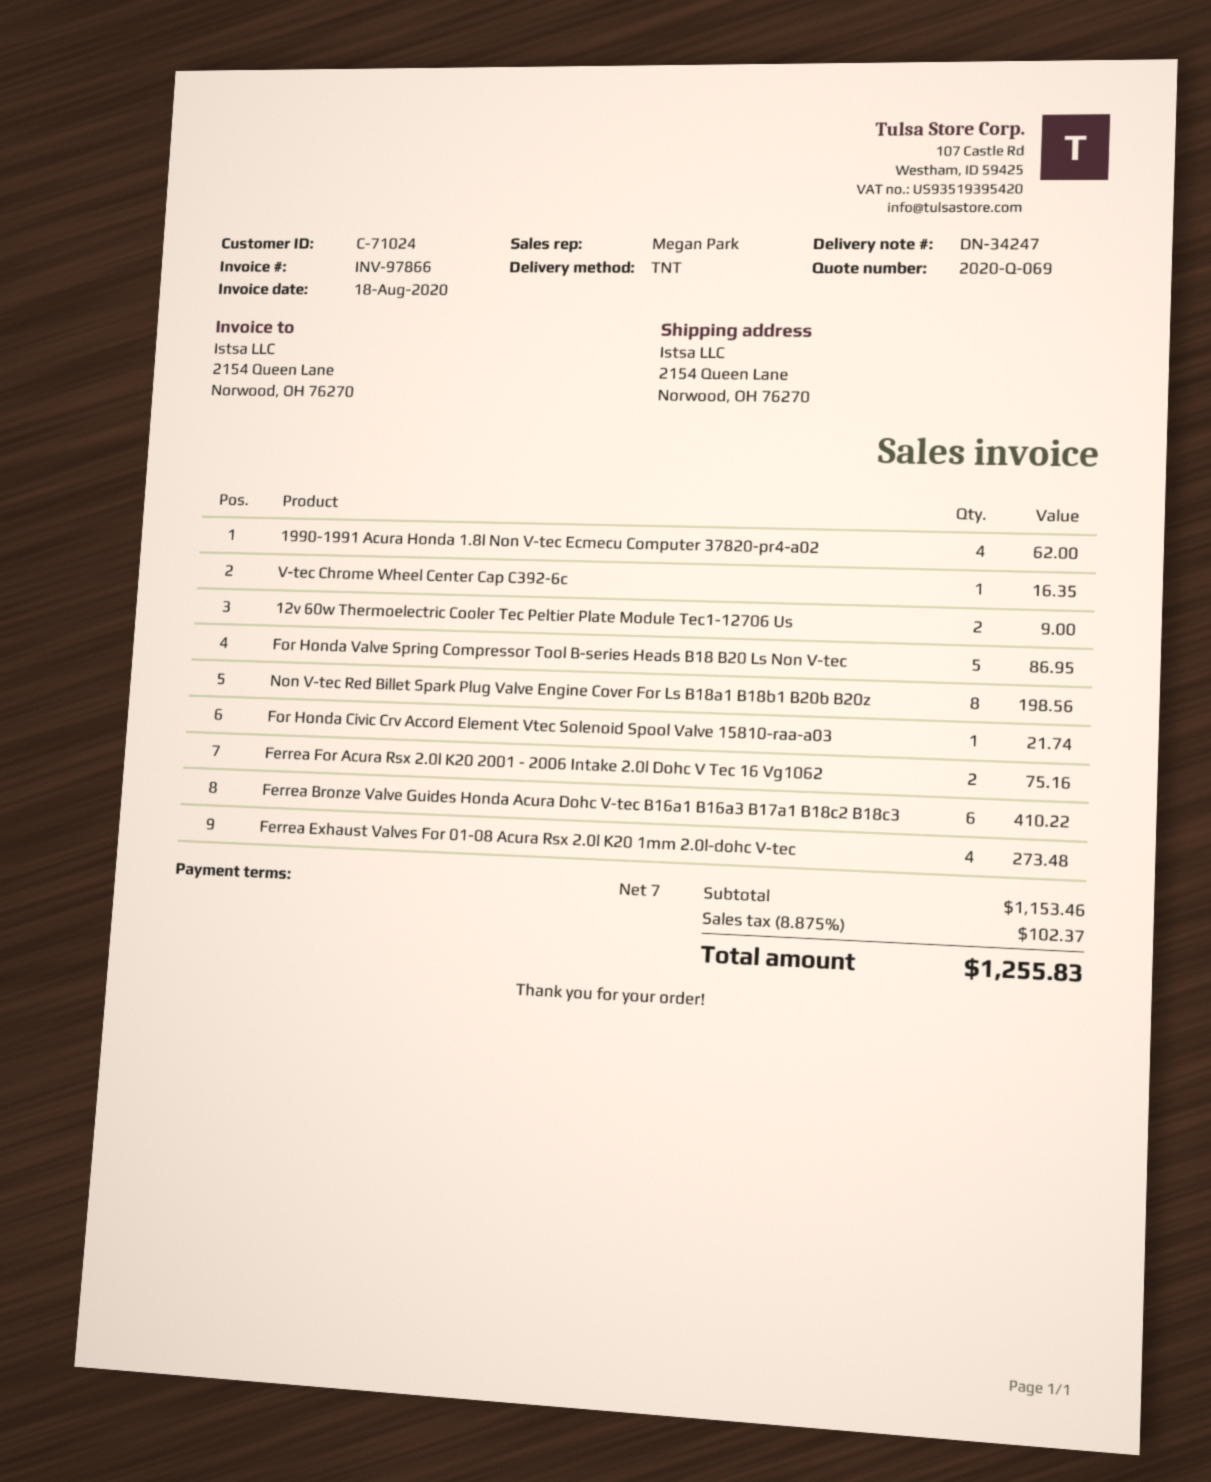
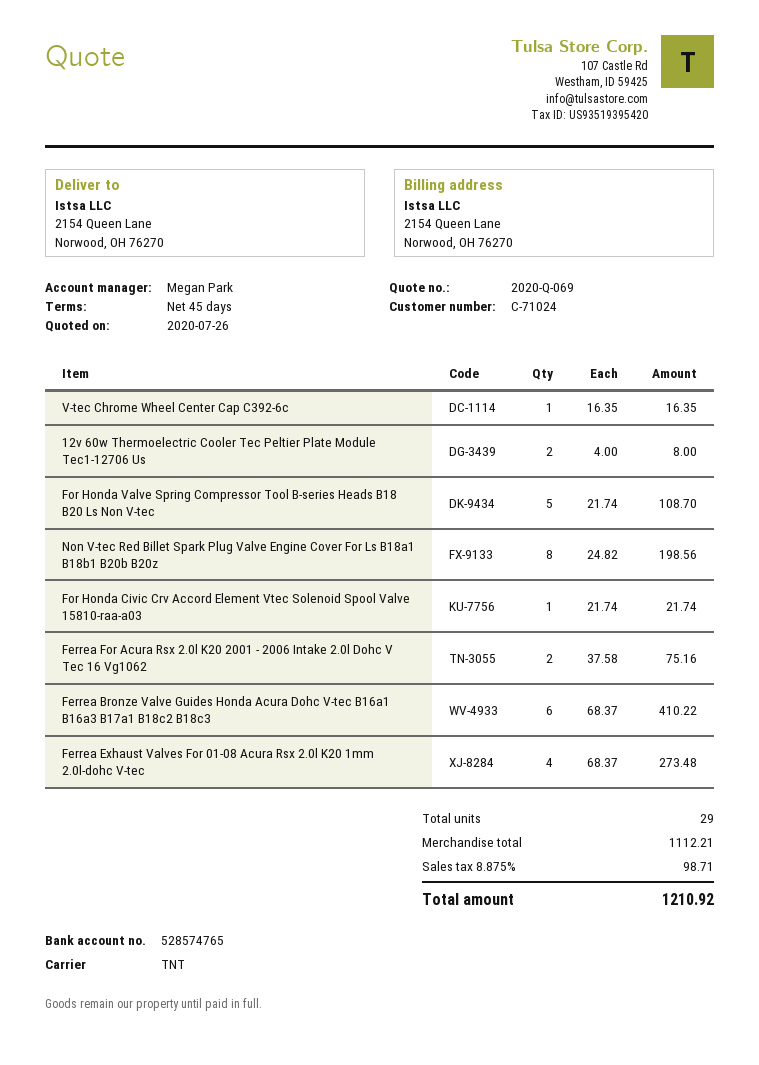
payment terms: 7 days -> 45 days
1990-1991 Acura Honda 1.8l Non V-tec Ecmecu Computer 37820-pr4-a02: 4 for 62.00 -> none
12v 60w Thermoelectric Cooler Tec Peltier Plate Module Tec1-12706 Us: 2 for 9.00 -> 2 for 8.00
For Honda Valve Spring Compressor Tool B-series Heads B18 B20 Ls Non V-tec: 5 for 86.95 -> 5 for 108.70
subtotal: 1153.46 -> 1112.21
tax: 8.875% = 102.37 -> 8.875% = 98.71
total: 1255.83 -> 1210.92

